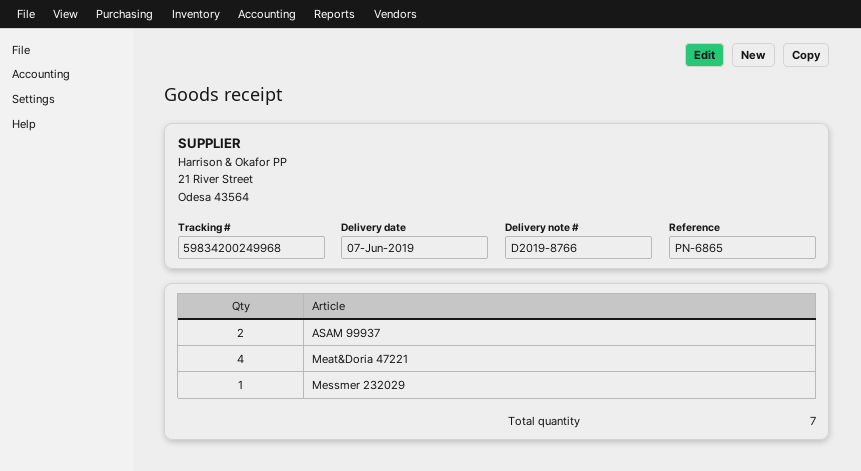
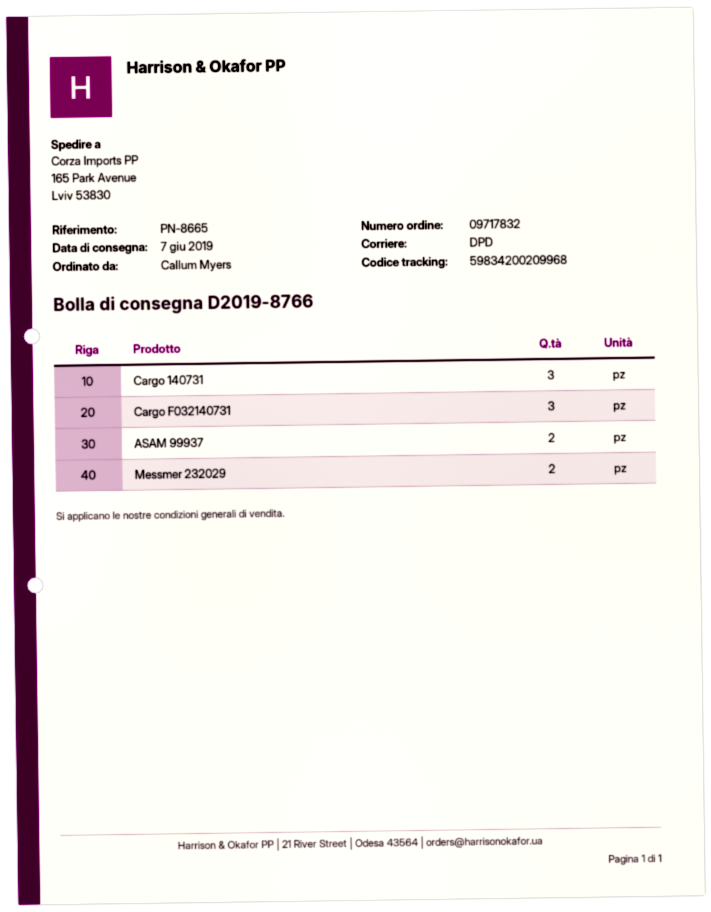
reference: PN-6865 -> PN-8665
tracking number: 59834200249968 -> 59834200209968
Meat&Doria 47221: 4 -> none
Messmer 232029: 1 -> 2
Cargo 140731: none -> 3
Cargo F032140731: none -> 3

